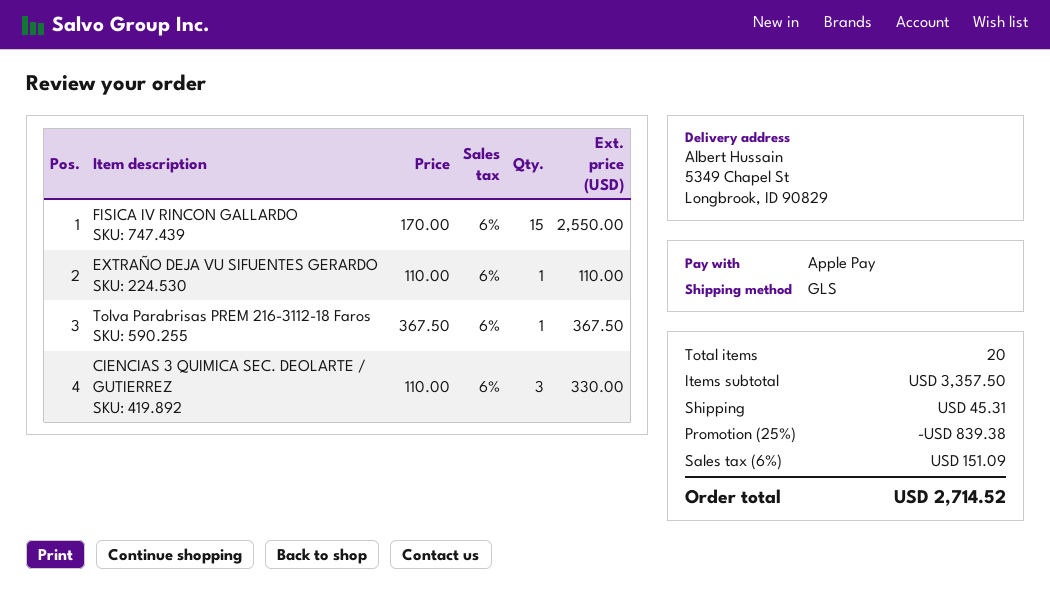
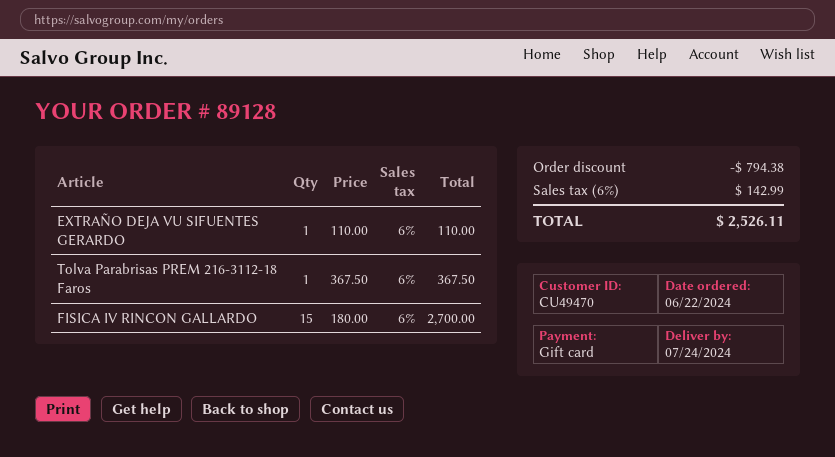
payment method: Apple Pay -> gift card
FISICA IV RINCON GALLARDO: 15 x 170.00 = 2550.00 -> 15 x 180.00 = 2700.00
CIENCIAS 3 QUIMICA SEC. DEOLARTE / GUTIERREZ: 3 x 110.00 = 330.00 -> none
discount: 839.38 -> 794.38
shipping: 45.31 -> none
tax: 6% = 151.09 -> 6% = 142.99
total: 2714.52 -> 2526.11

